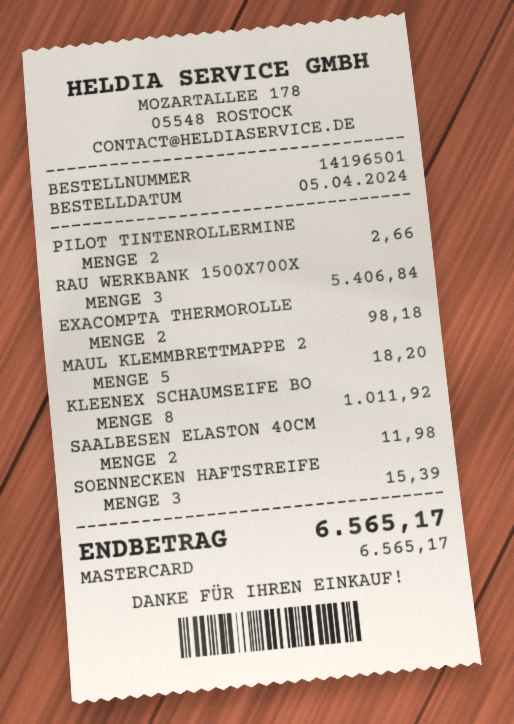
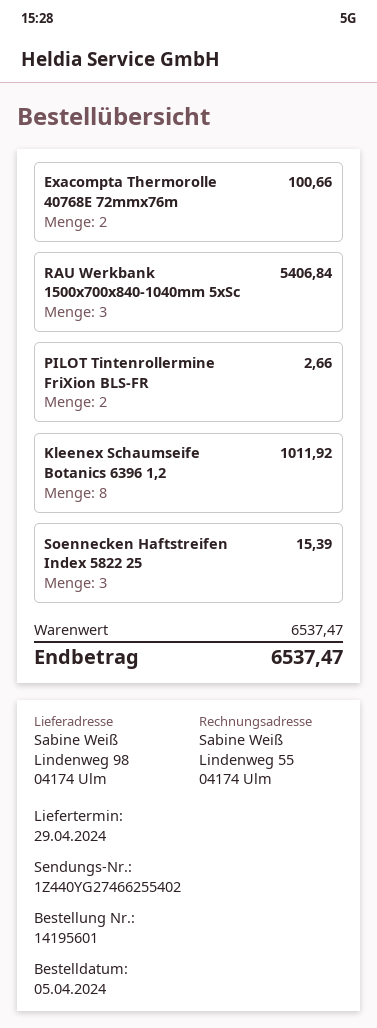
order number: 14196501 -> 14195601
EXACOMPTA THERMOROLLE: 2 for 98.18 -> 2 for 100.66
MAUL KLEMMBRETTMAPPE 2: 5 for 18.20 -> none
SAALBESEN ELASTON 40CM: 2 for 11.98 -> none
total: 6565.17 -> 6537.47

